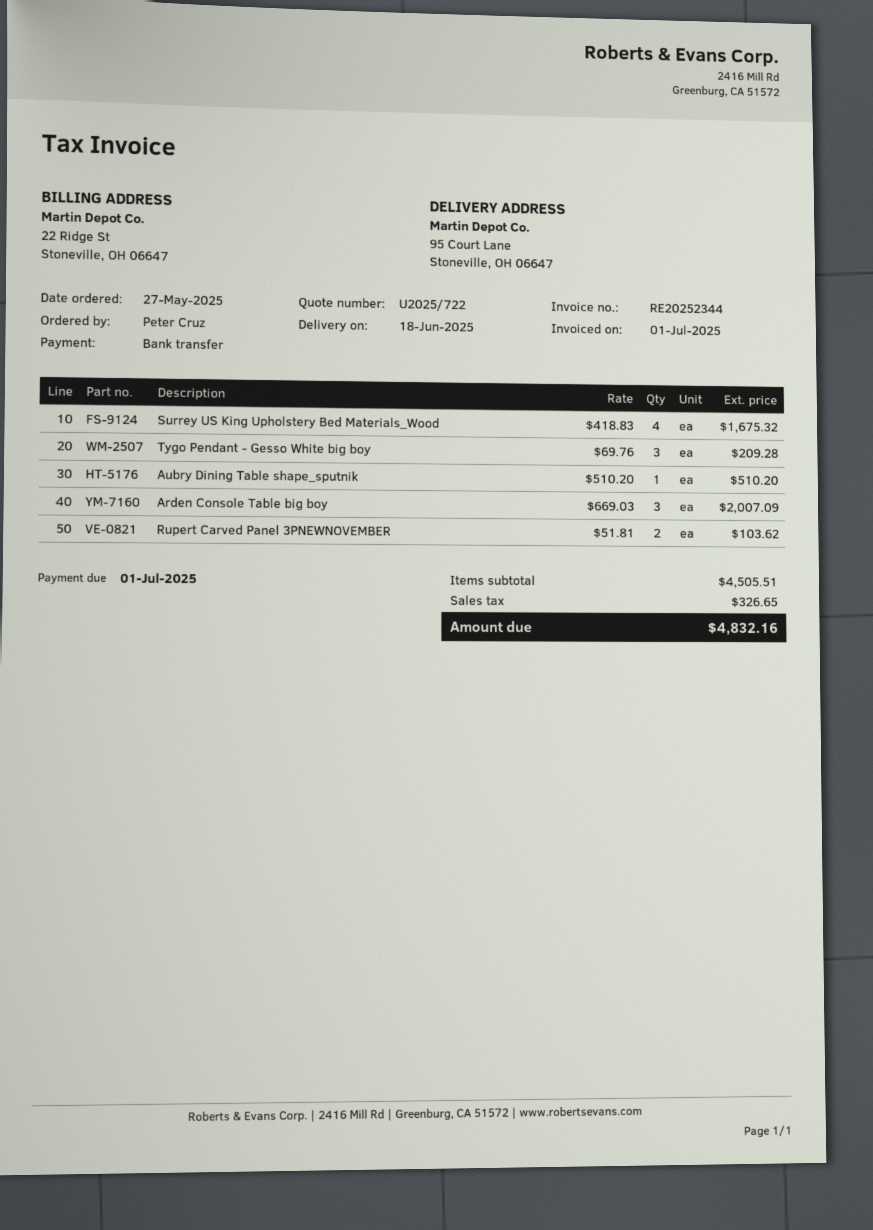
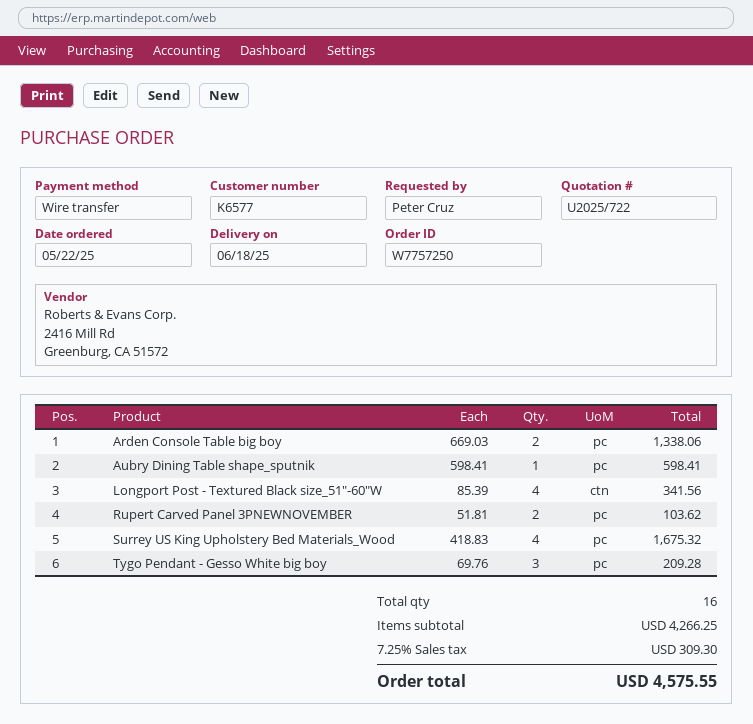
order date: 2025-05-27 -> 2025-05-22
Aubry Dining Table shape_sputnik: 1 x 510.20 = 510.20 -> 1 x 598.41 = 598.41
Arden Console Table big boy: 3 x 669.03 = 2007.09 -> 2 x 669.03 = 1338.06
Longport Post - Textured Black size_51"-60"W: none -> 4 x 85.39 = 341.56
subtotal: 4505.51 -> 4266.25
tax: 326.65 -> 309.30
total: 4832.16 -> 4575.55

